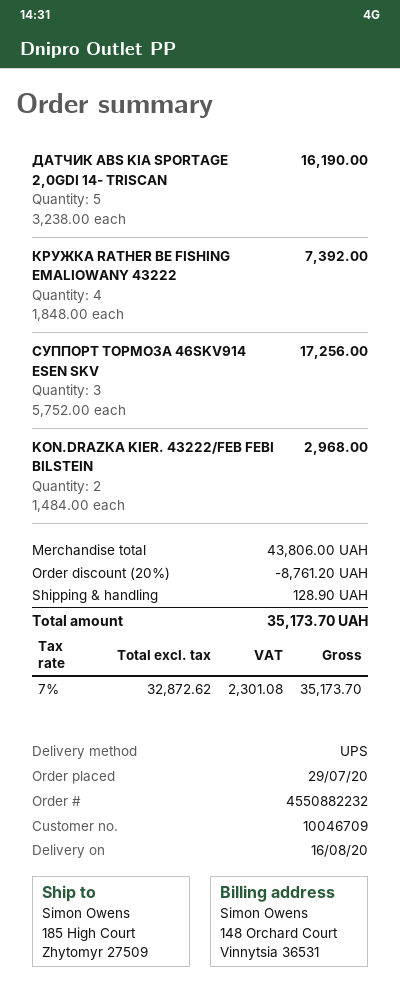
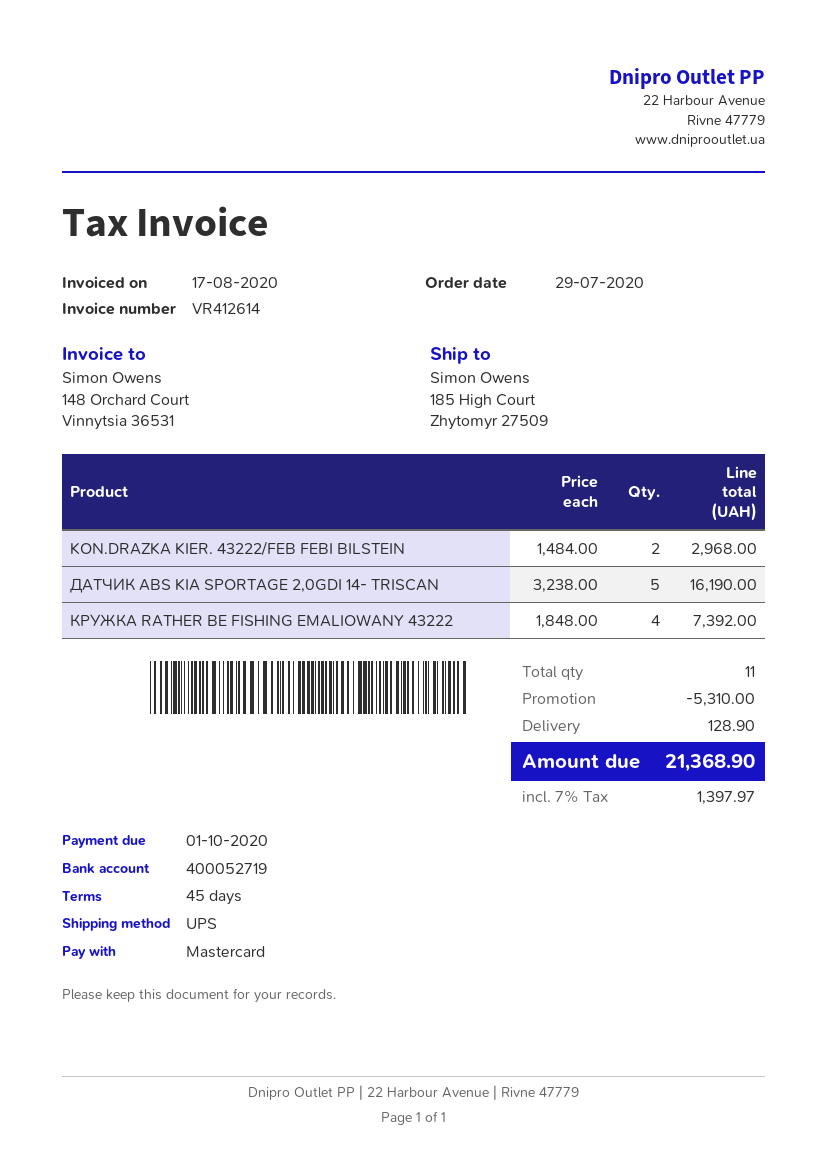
СУППОРТ ТОРМОЗА 46SKV914 ESEN SKV: 3 x 5752.00 = 17256.00 -> none
discount: 8761.20 -> 5310.00
tax: 7% = 2301.08 -> 7% = 1397.97
total: 35173.70 -> 21368.90

